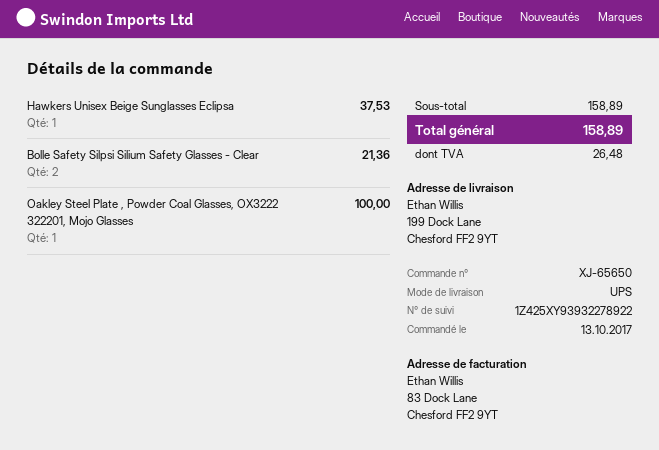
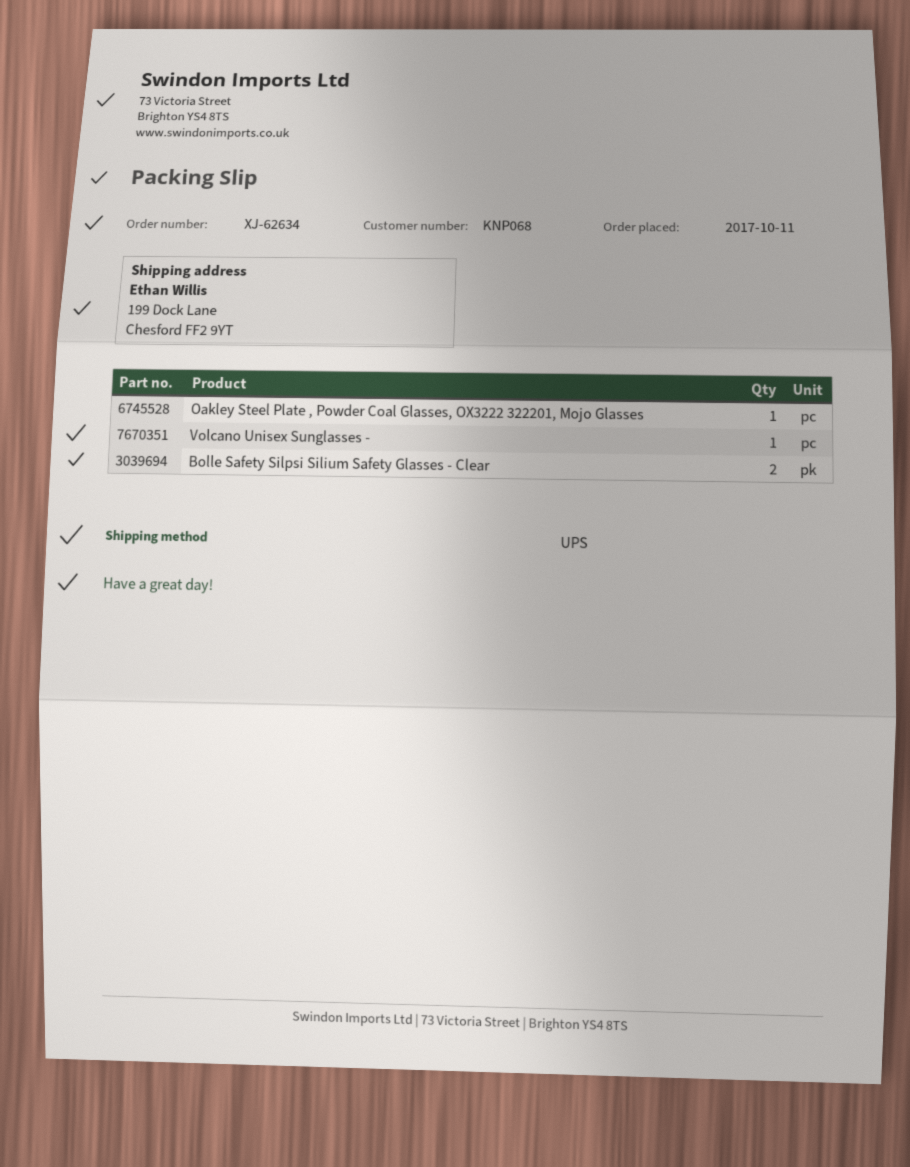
order number: XJ-65650 -> XJ-62634
order date: 2017-10-13 -> 2017-10-11
Hawkers Unisex Beige Sunglasses Eclipsa: 1 -> none
Volcano Unisex Sunglasses -: none -> 1

